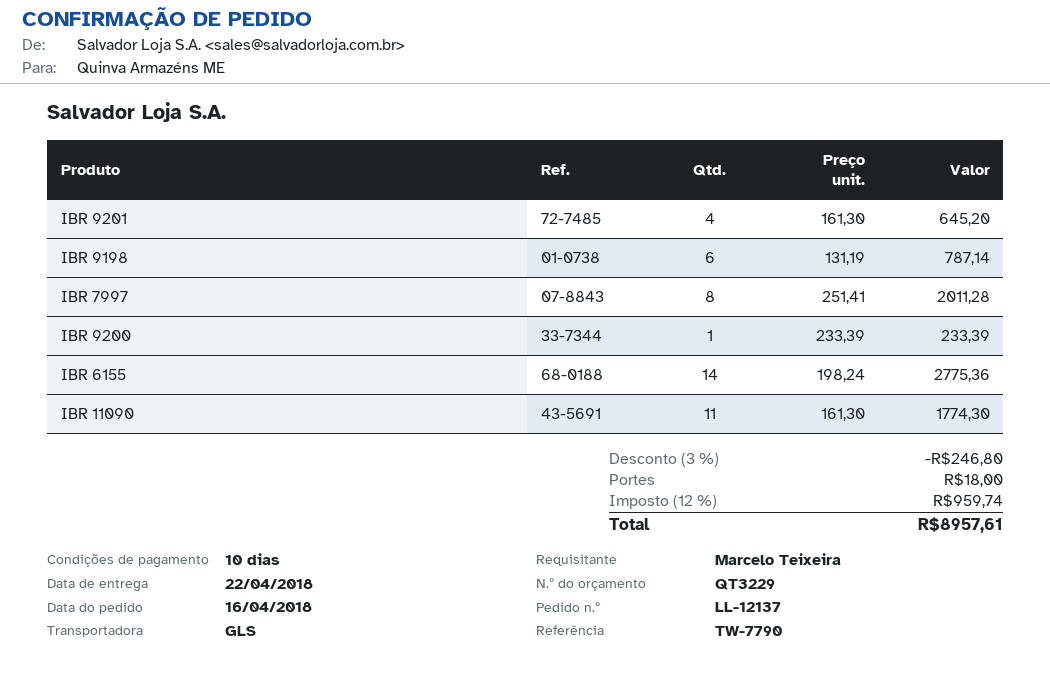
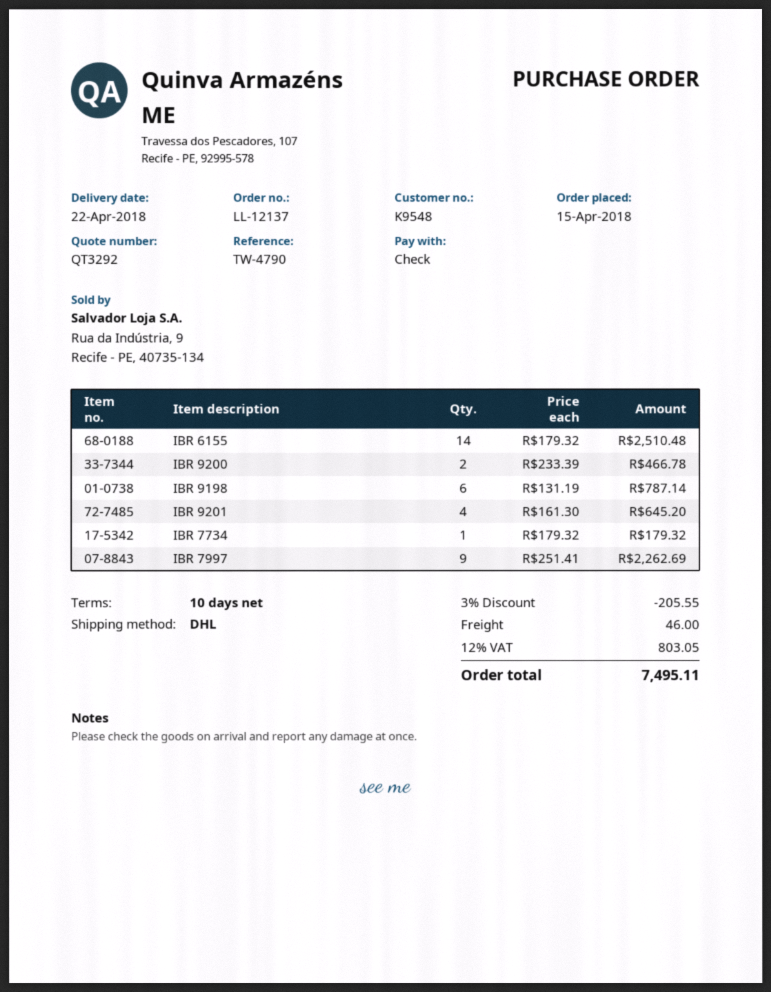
quote number: QT3229 -> QT3292
order date: 2018-04-16 -> 2018-04-15
reference: TW-7790 -> TW-4790
shipping method: GLS -> DHL
IBR 7997: 8 x 251.41 = 2011.28 -> 9 x 251.41 = 2262.69
IBR 9200: 1 x 233.39 = 233.39 -> 2 x 233.39 = 466.78
IBR 6155: 14 x 198.24 = 2775.36 -> 14 x 179.32 = 2510.48
IBR 11090: 11 x 161.30 = 1774.30 -> none
IBR 7734: none -> 1 x 179.32 = 179.32
discount: 3% = 246.80 -> 3% = 205.55
shipping: 18.00 -> 46.00
tax: 12% = 959.74 -> 12% = 803.05
total: 8957.61 -> 7495.11

